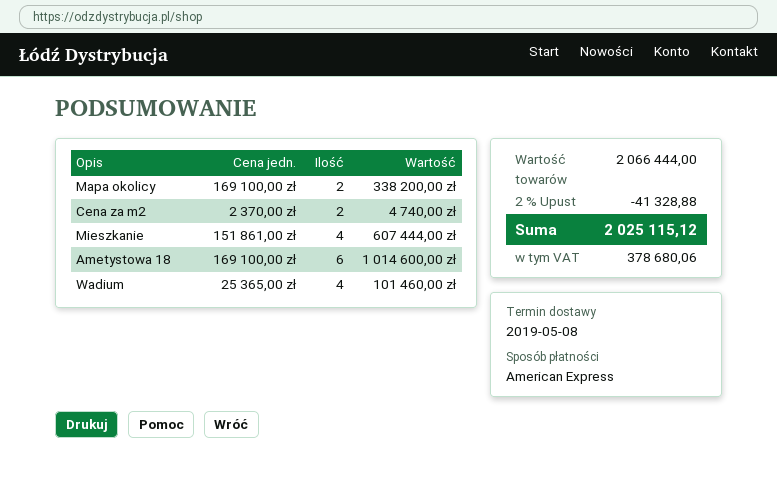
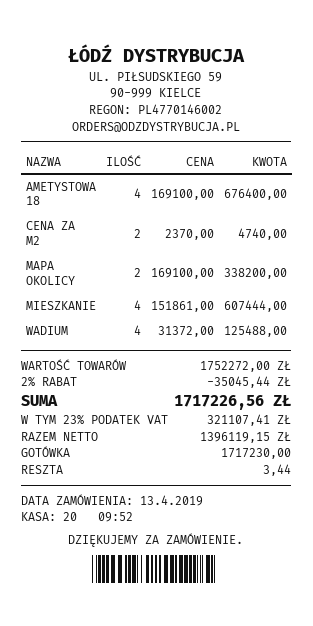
payment method: American Express -> cash
Ametystowa 18: 6 x 169100.00 = 1014600.00 -> 4 x 169100.00 = 676400.00
Wadium: 4 x 25365.00 = 101460.00 -> 4 x 31372.00 = 125488.00
subtotal: 2066444.00 -> 1752272.00
discount: 2% = 41328.88 -> 2% = 35045.44
tax: 378680.06 -> 321107.41
total: 2025115.12 -> 1717226.56

